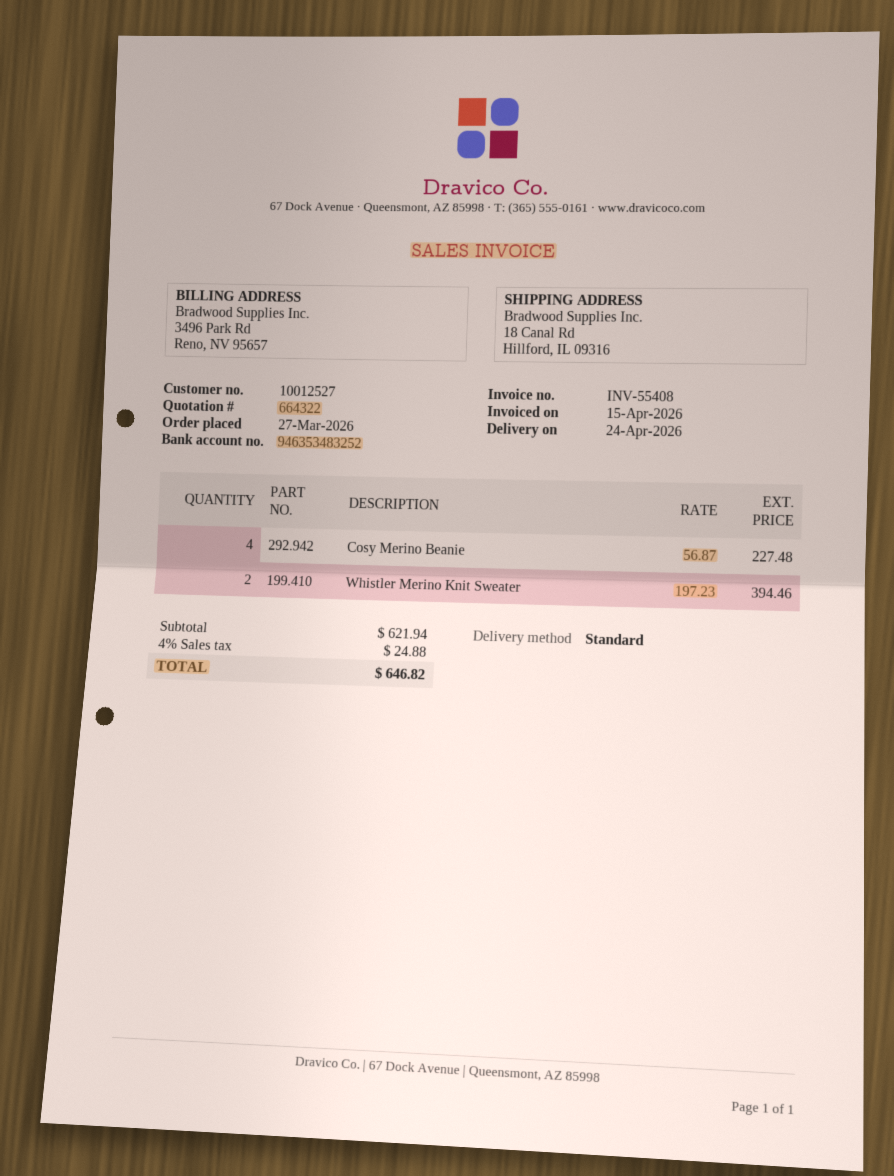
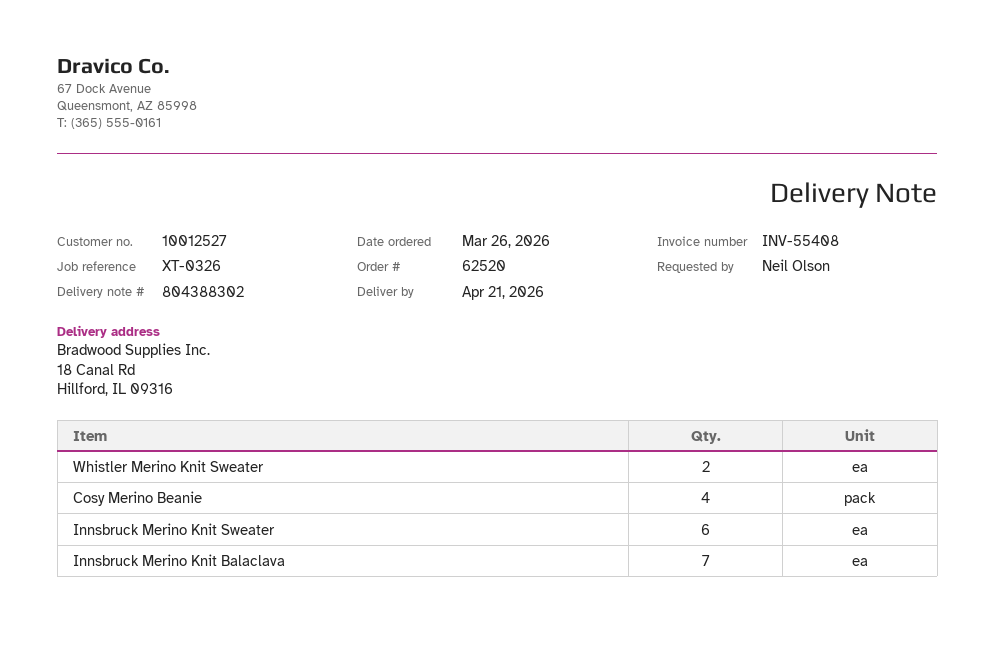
order date: 2026-03-27 -> 2026-03-26
delivery date: 2026-04-24 -> 2026-04-21
Innsbruck Merino Knit Sweater: none -> 6
Innsbruck Merino Knit Balaclava: none -> 7

